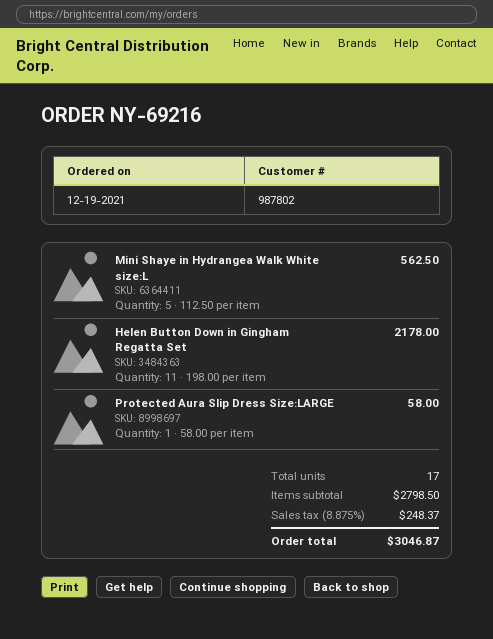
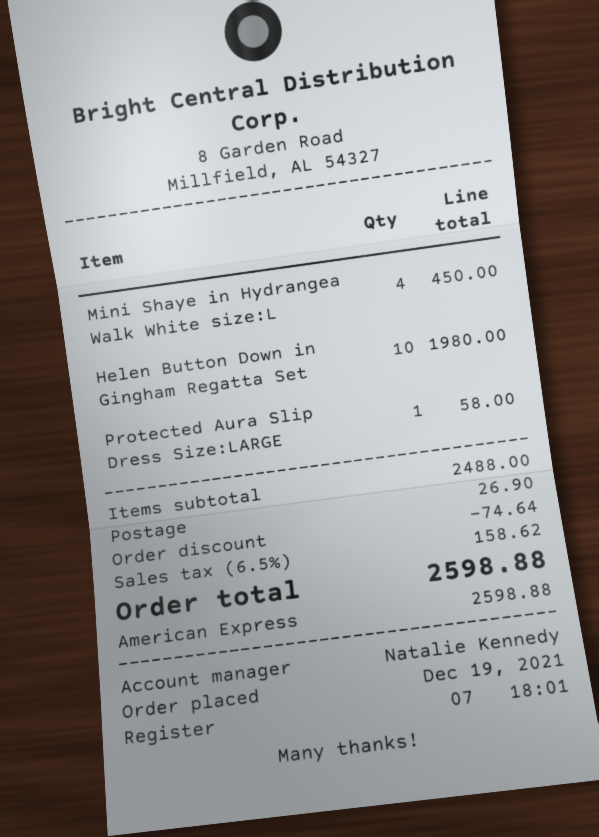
Mini Shaye in Hydrangea Walk White size:L: 5 for 562.50 -> 4 for 450.00
Helen Button Down in Gingham Regatta Set: 11 for 2178.00 -> 10 for 1980.00
subtotal: 2798.50 -> 2488.00
discount: none -> 74.64
shipping: none -> 26.90
tax: 8.875% = 248.37 -> 6.5% = 158.62
total: 3046.87 -> 2598.88

